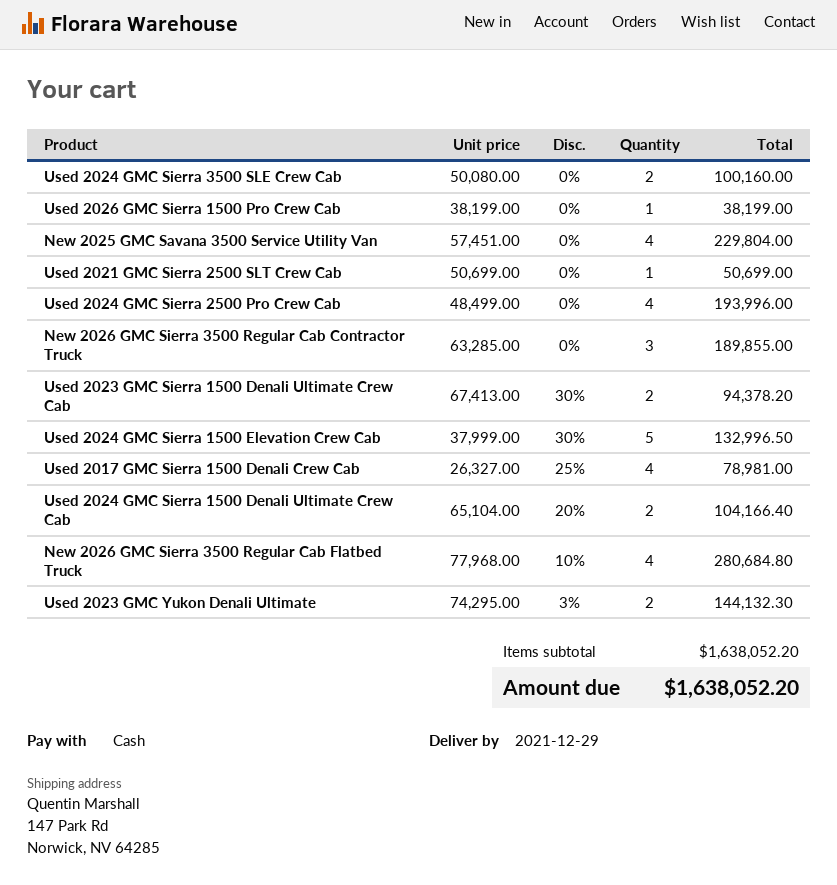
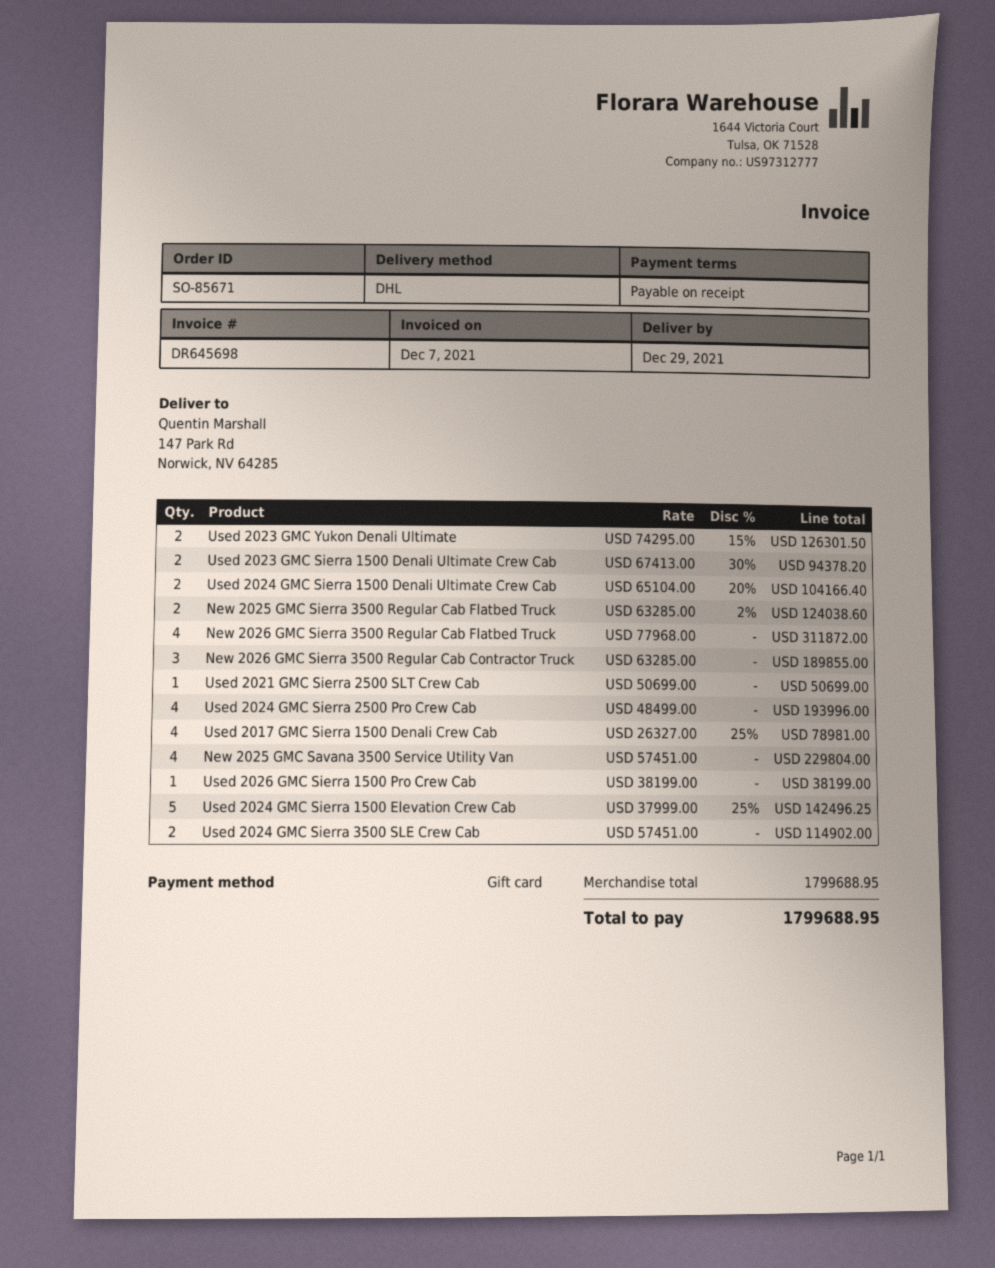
payment method: cash -> gift card
Used 2024 GMC Sierra 3500 SLE Crew Cab: 2 x 50080.00 = 100160.00 -> 2 x 57451.00 = 114902.00
Used 2024 GMC Sierra 1500 Elevation Crew Cab: 5 x 37999.00 - 30% = 132996.50 -> 5 x 37999.00 - 25% = 142496.25
New 2026 GMC Sierra 3500 Regular Cab Flatbed Truck: 4 x 77968.00 - 10% = 280684.80 -> 4 x 77968.00 = 311872.00
Used 2023 GMC Yukon Denali Ultimate: 2 x 74295.00 - 3% = 144132.30 -> 2 x 74295.00 - 15% = 126301.50
New 2025 GMC Sierra 3500 Regular Cab Flatbed Truck: none -> 2 x 63285.00 - 2% = 124038.60
subtotal: 1638052.20 -> 1799688.95
total: 1638052.20 -> 1799688.95

